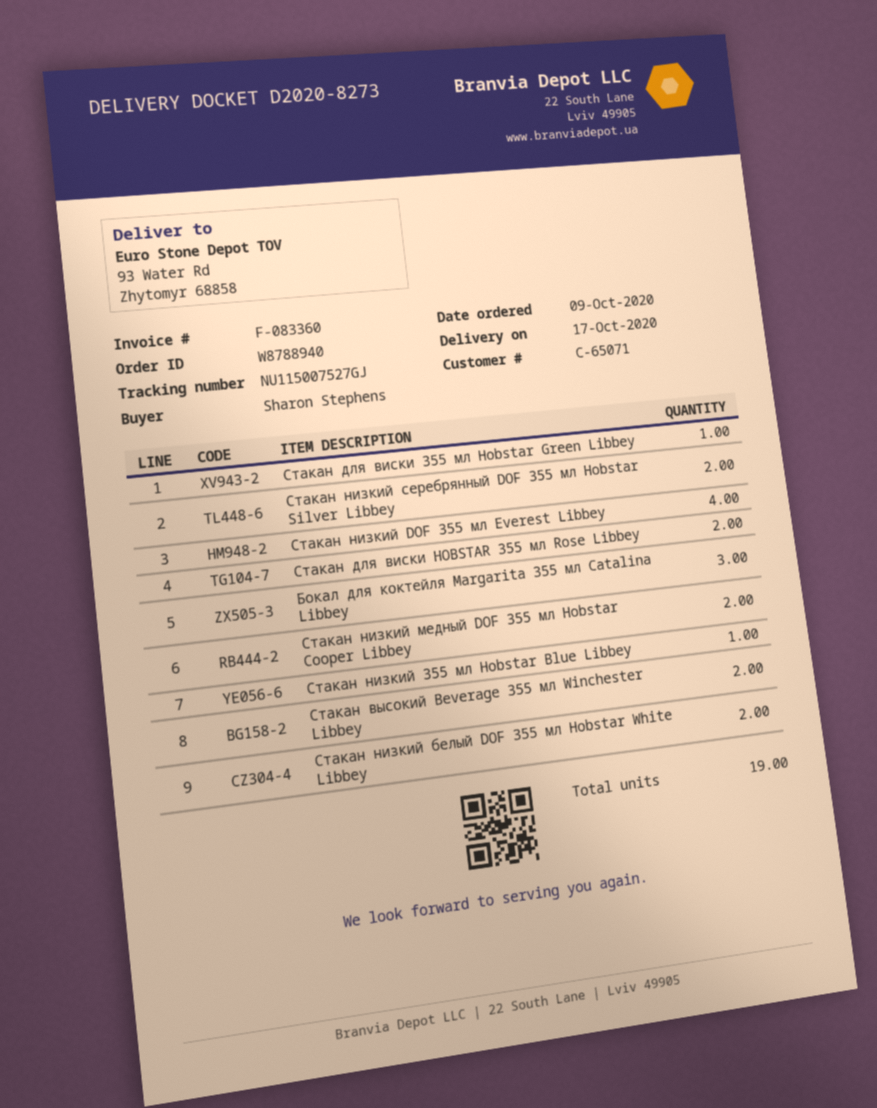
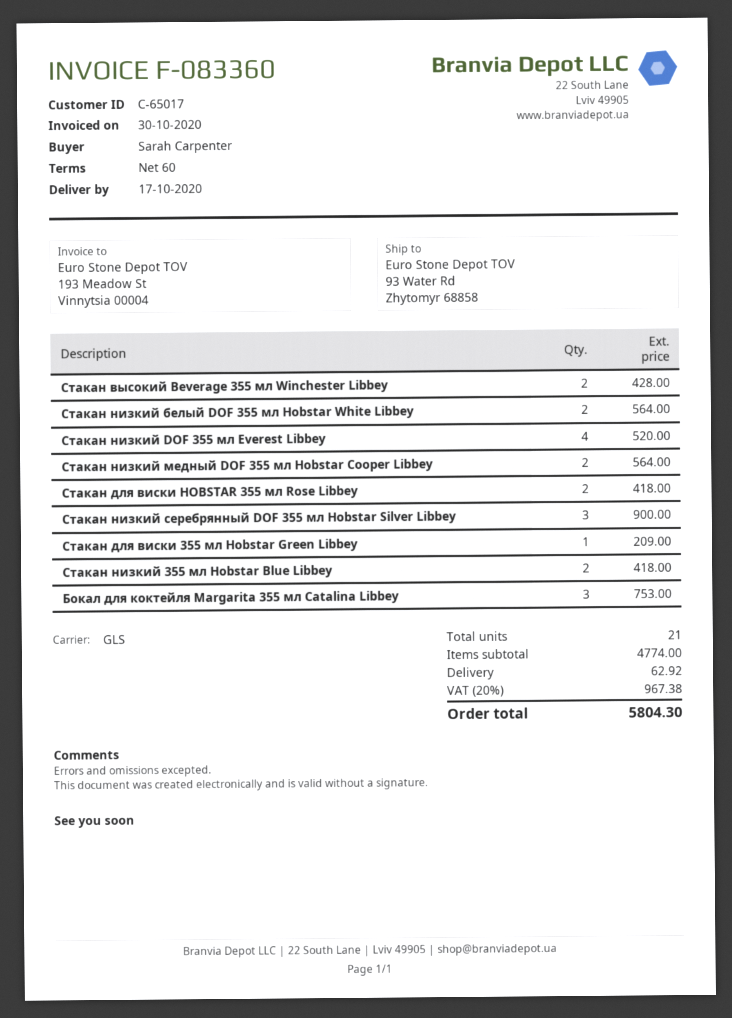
customer number: C-65071 -> C-65017
ordered by: Sharon Stephens -> Sarah Carpenter
Стакан низкий серебрянный DOF 355 мл Hobstar Silver Libbey: 2 -> 3
Стакан низкий 355 мл Hobstar Blue Libbey: 1 -> 2
total quantity: 19 -> 21

